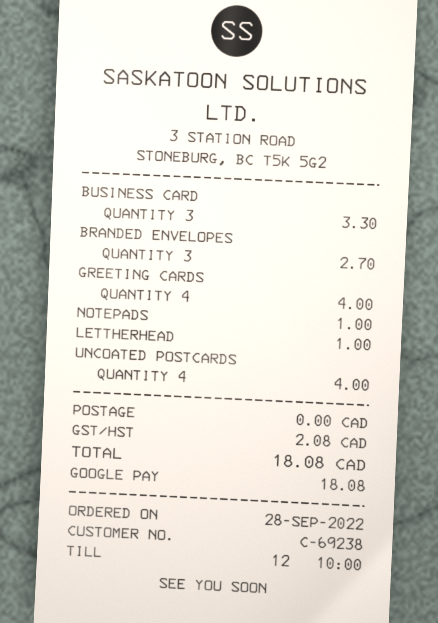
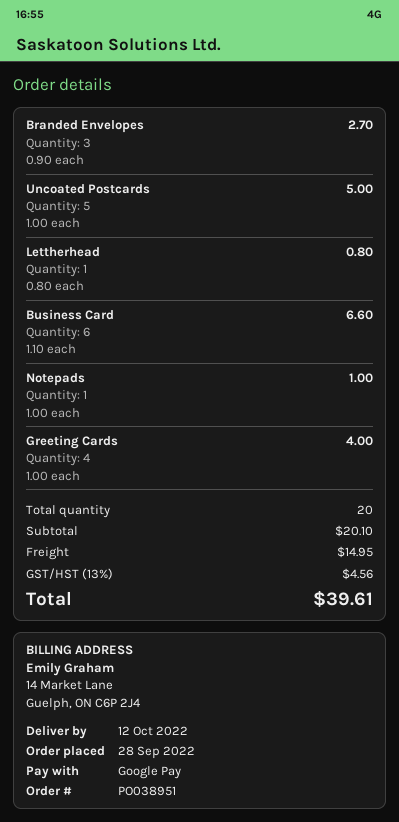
BUSINESS CARD: 3 for 3.30 -> 6 for 6.60
LETTHERHEAD: 1 for 1.00 -> 1 for 0.80
UNCOATED POSTCARDS: 4 for 4.00 -> 5 for 5.00
shipping: 0.00 -> 14.95
tax: 2.08 -> 4.56
total: 18.08 -> 39.61

